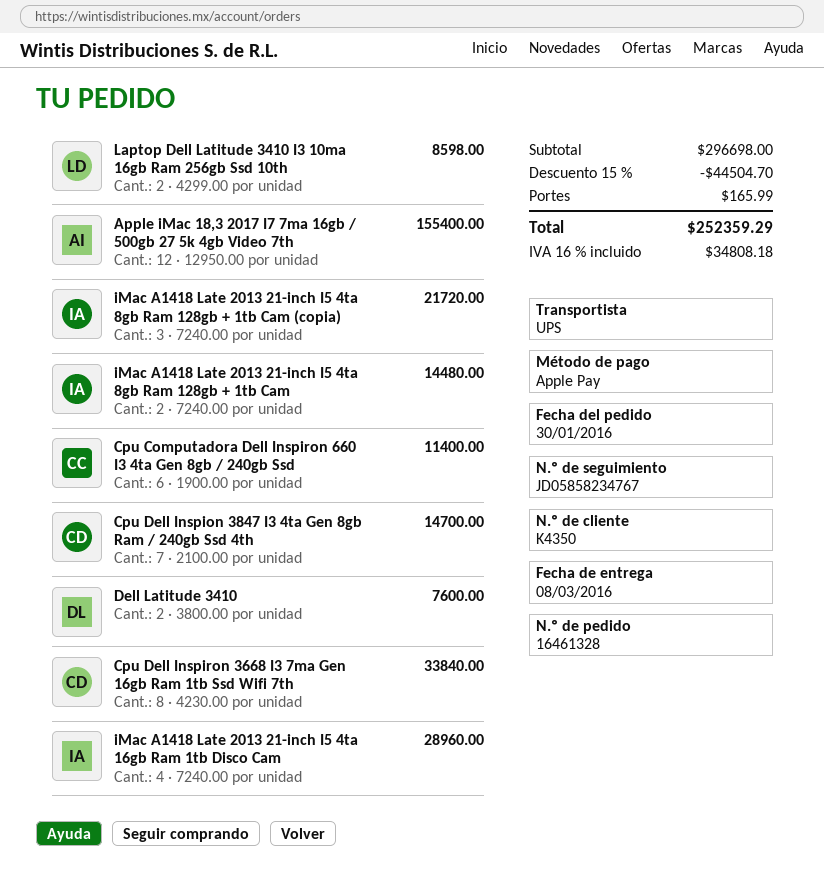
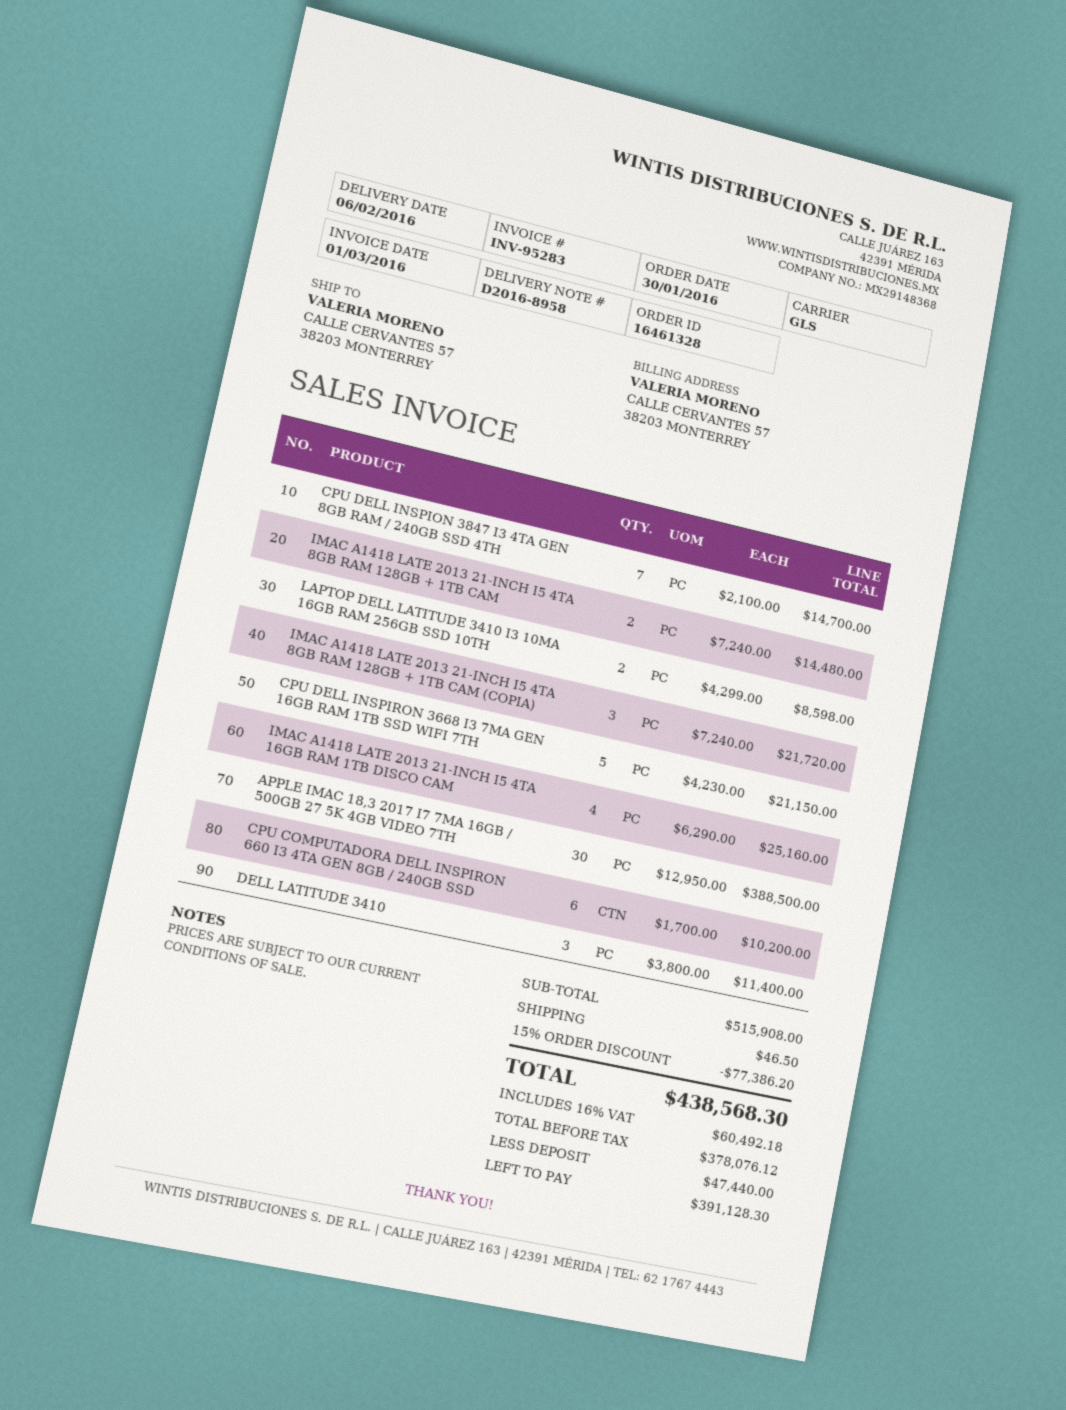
delivery date: 2016-03-08 -> 2016-02-06
shipping method: UPS -> GLS
Apple iMac 18,3 2017 I7 7ma 16gb / 500gb 27 5k 4gb Video 7th: 12 x 12950.00 = 155400.00 -> 30 x 12950.00 = 388500.00
Cpu Computadora Dell Inspiron 660 I3 4ta Gen 8gb / 240gb Ssd: 6 x 1900.00 = 11400.00 -> 6 x 1700.00 = 10200.00
Dell Latitude 3410: 2 x 3800.00 = 7600.00 -> 3 x 3800.00 = 11400.00
Cpu Dell Inspiron 3668 I3 7ma Gen 16gb Ram 1tb Ssd Wifi 7th: 8 x 4230.00 = 33840.00 -> 5 x 4230.00 = 21150.00
iMac A1418 Late 2013 21-inch I5 4ta 16gb Ram 1tb Disco Cam: 4 x 7240.00 = 28960.00 -> 4 x 6290.00 = 25160.00
subtotal: 296698.00 -> 515908.00
discount: 15% = 44504.70 -> 15% = 77386.20
shipping: 165.99 -> 46.50
tax: 16% = 34808.18 -> 16% = 60492.18
total: 252359.29 -> 438568.30

